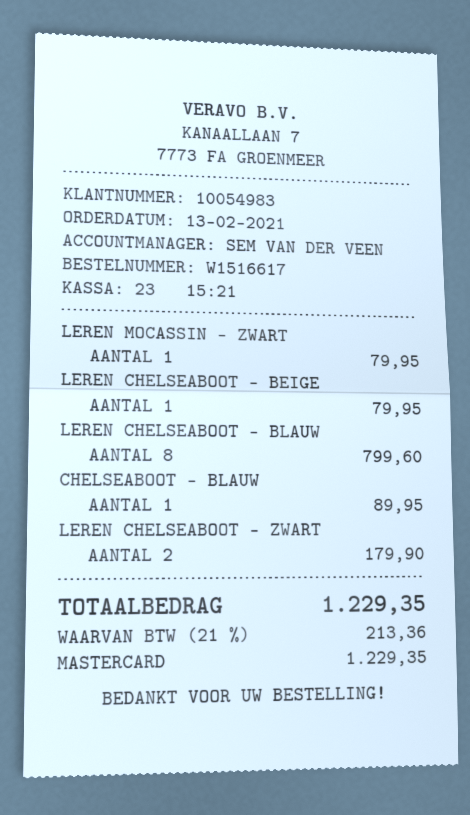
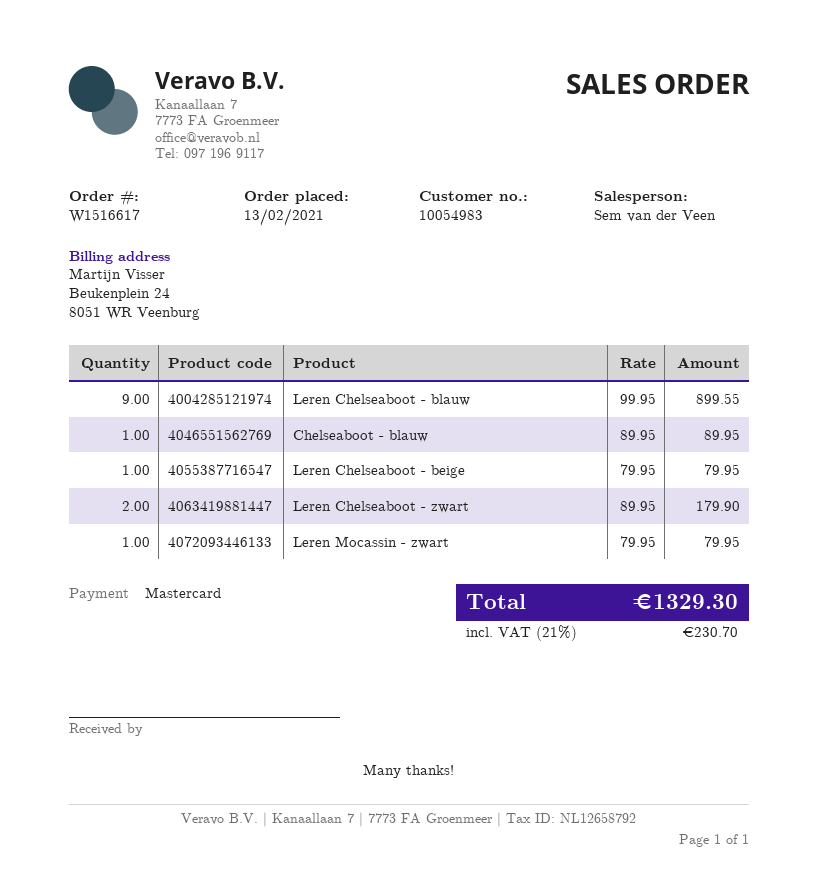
LEREN CHELSEABOOT - BLAUW: 8 for 799.60 -> 9 for 899.55
tax: 21% = 213.36 -> 21% = 230.70
total: 1229.35 -> 1329.30

